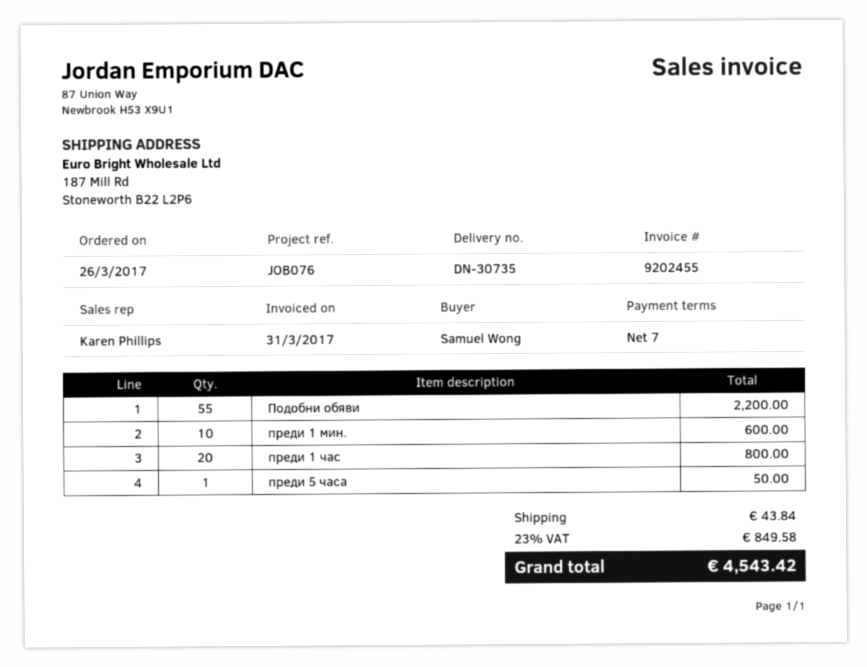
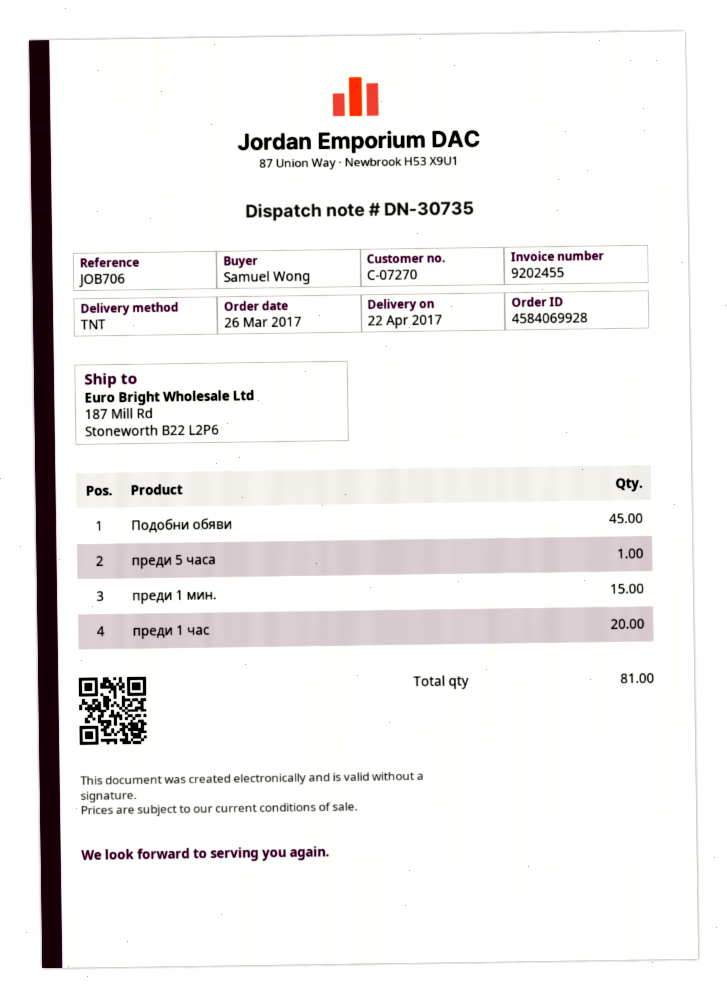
reference: JOB076 -> JOB706
Подобни обяви: 55 -> 45
преди 1 мин.: 10 -> 15

